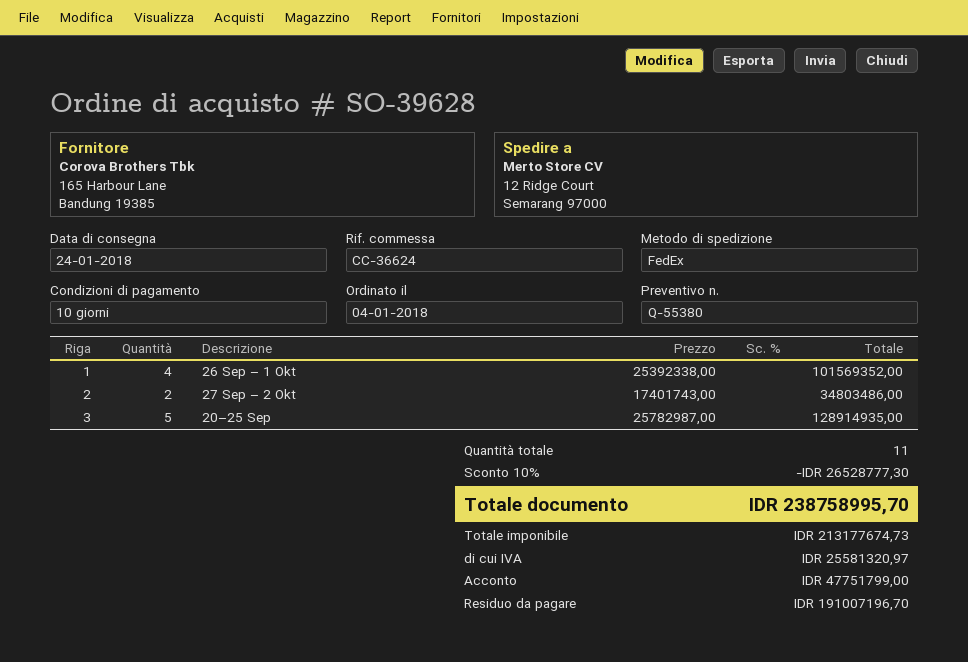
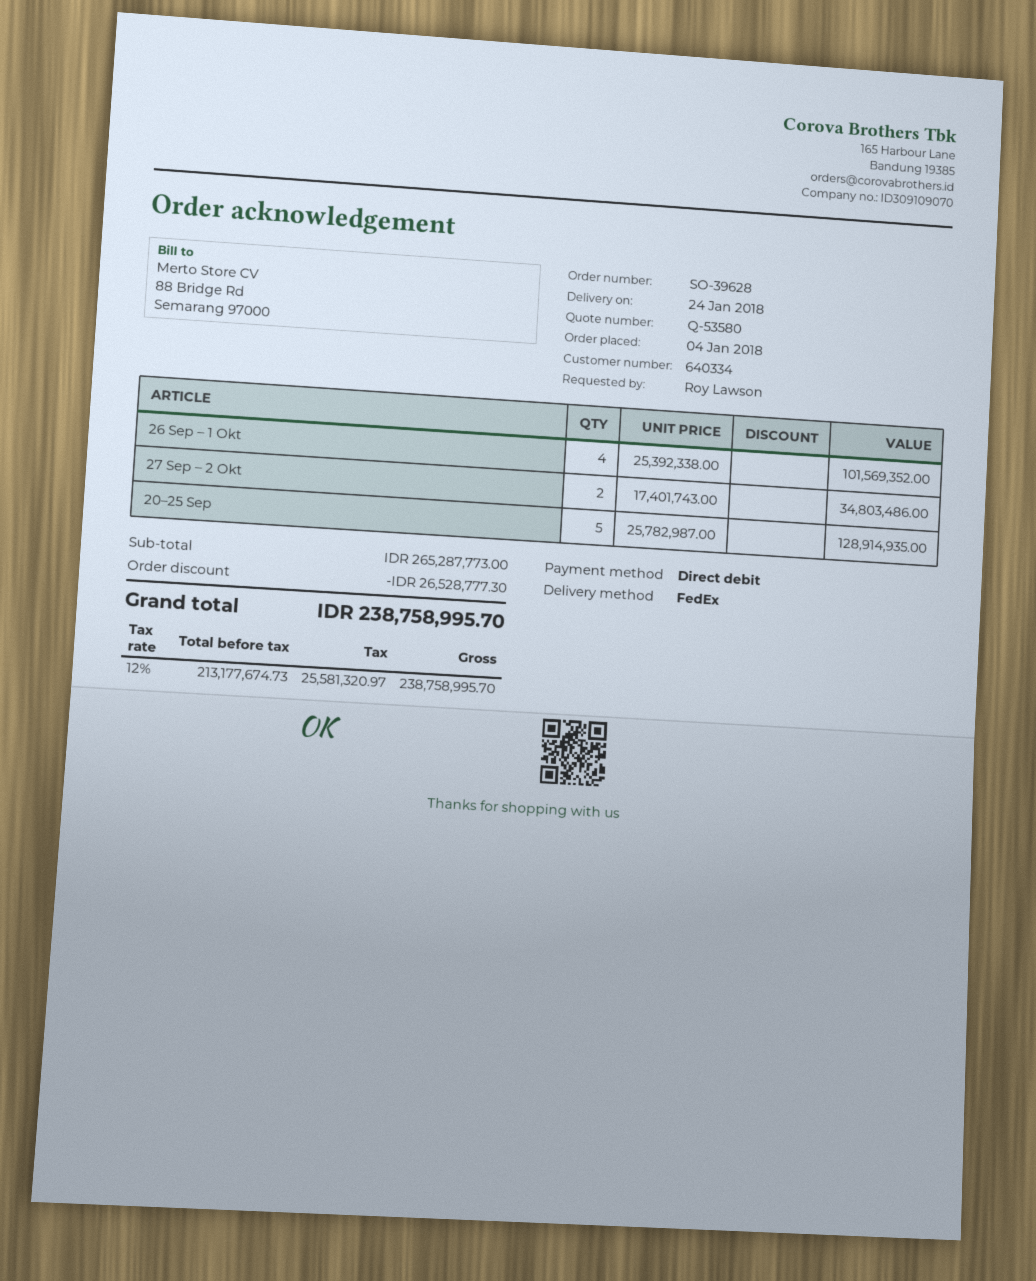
quote number: Q-55380 -> Q-53580

